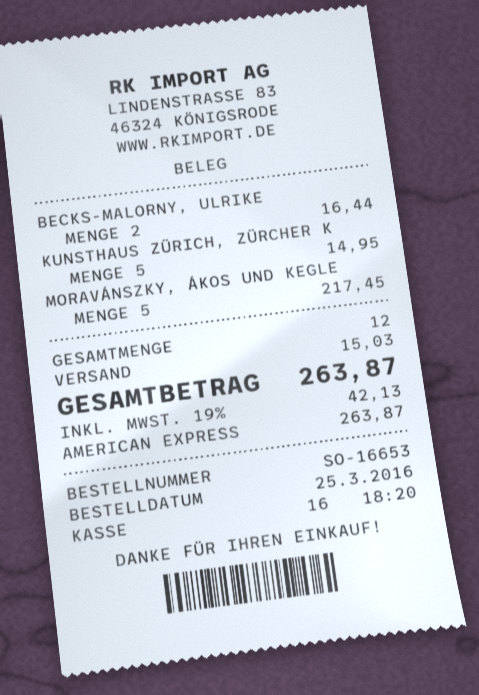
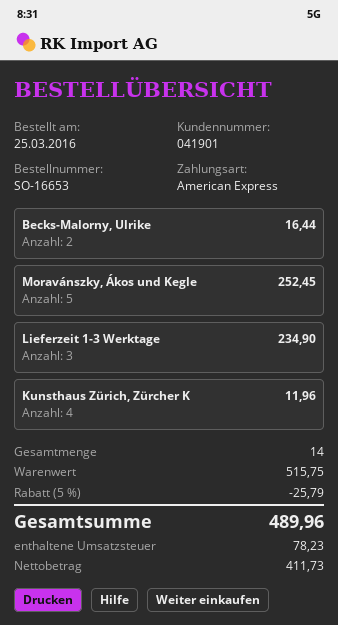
KUNSTHAUS ZÜRICH, ZÜRCHER K: 5 for 14.95 -> 4 for 11.96
MORAVÁNSZKY, ÁKOS UND KEGLE: 5 for 217.45 -> 5 for 252.45
Lieferzeit 1-3 Werktage: none -> 3 for 234.90
total quantity: 12 -> 14
discount: none -> 5% = 25.79
shipping: 15.03 -> none
tax: 42.13 -> 78.23
total: 263.87 -> 489.96

